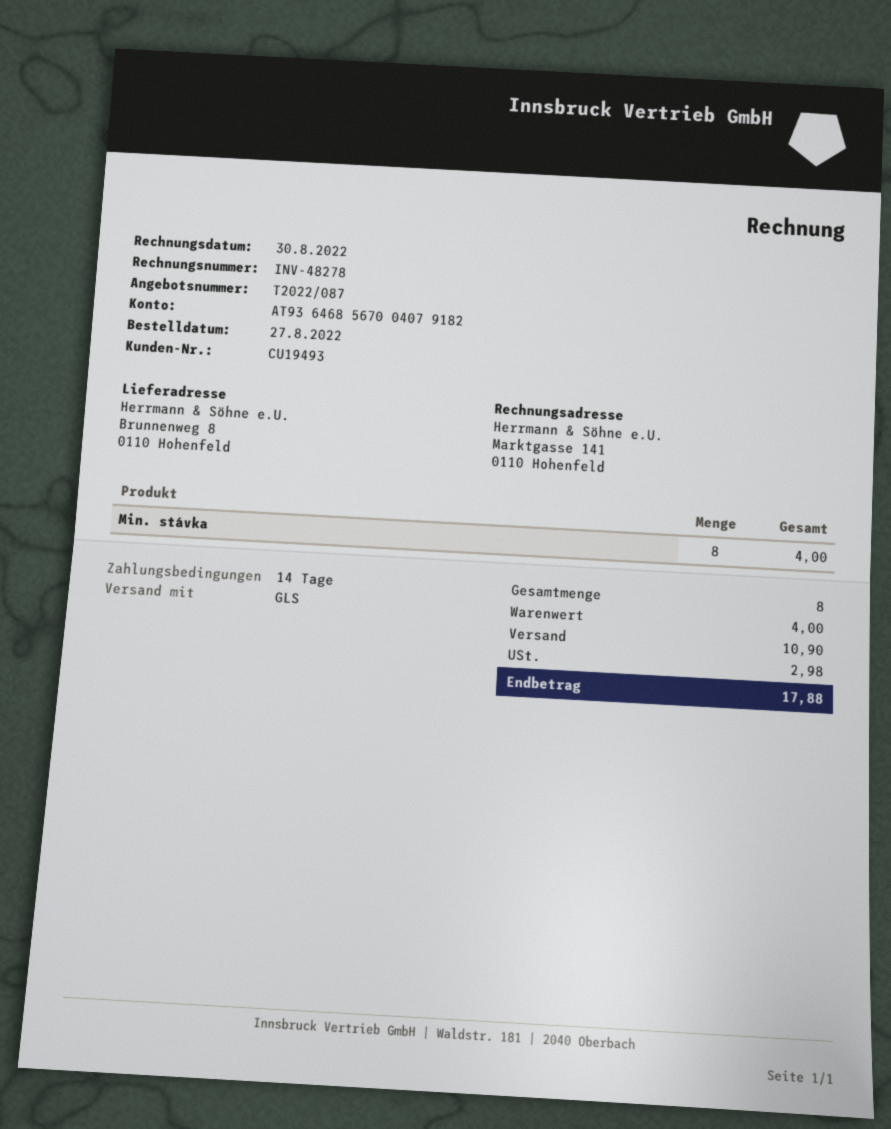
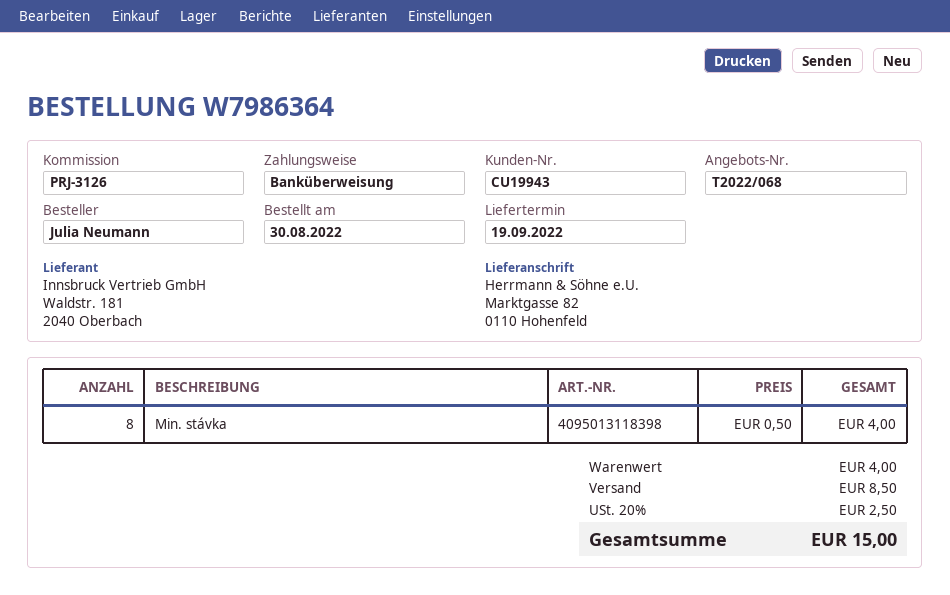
quote number: T2022/087 -> T2022/068
order date: 2022-08-27 -> 2022-08-30
customer number: CU19493 -> CU19943
ship to: Brunnenweg 8, 0110 Hohenfeld -> Marktgasse 82, 0110 Hohenfeld
shipping: 10.90 -> 8.50
tax: 2.98 -> 2.50
total: 17.88 -> 15.00

